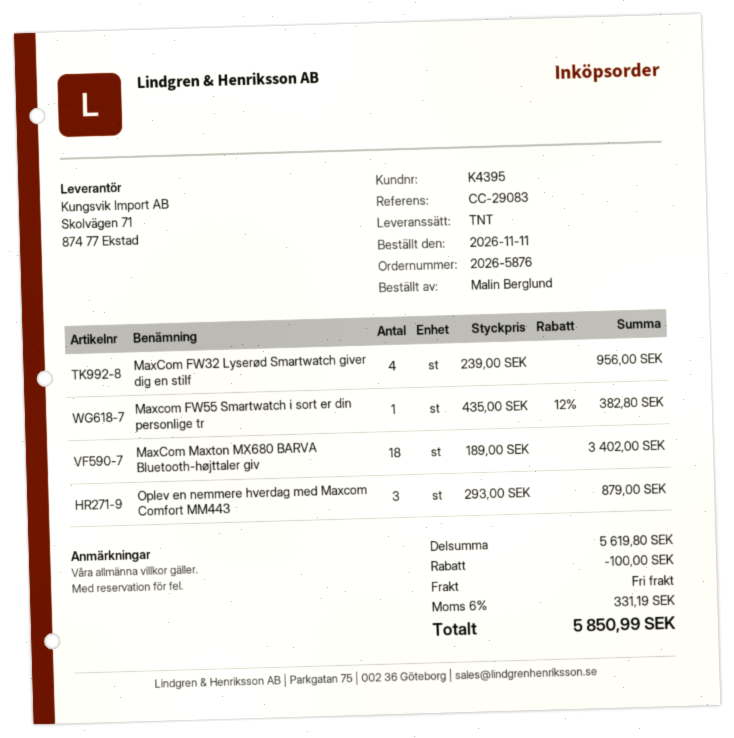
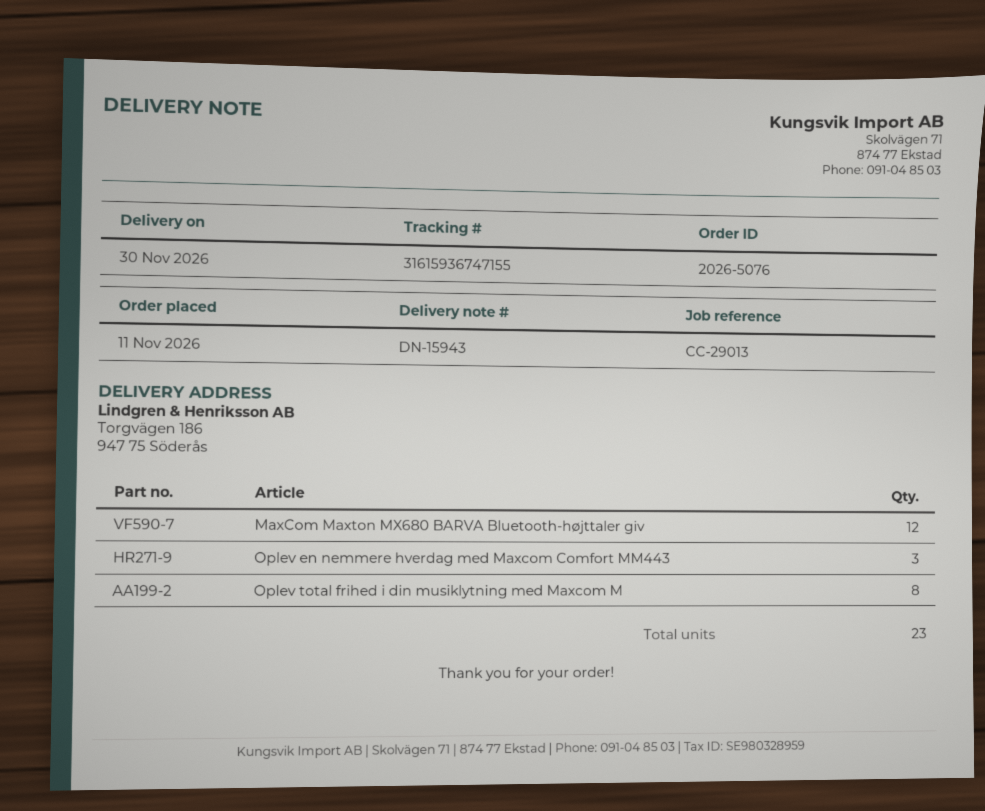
order number: 2026-5876 -> 2026-5076
reference: CC-29083 -> CC-29013
MaxCom FW32 Lyserød Smartwatch giver dig en stilf: 4 -> none
Maxcom FW55 Smartwatch i sort er din personlige tr: 1 -> none
MaxCom Maxton MX680 BARVA Bluetooth-højttaler giv: 18 -> 12
Oplev total frihed i din musiklytning med Maxcom M: none -> 8

